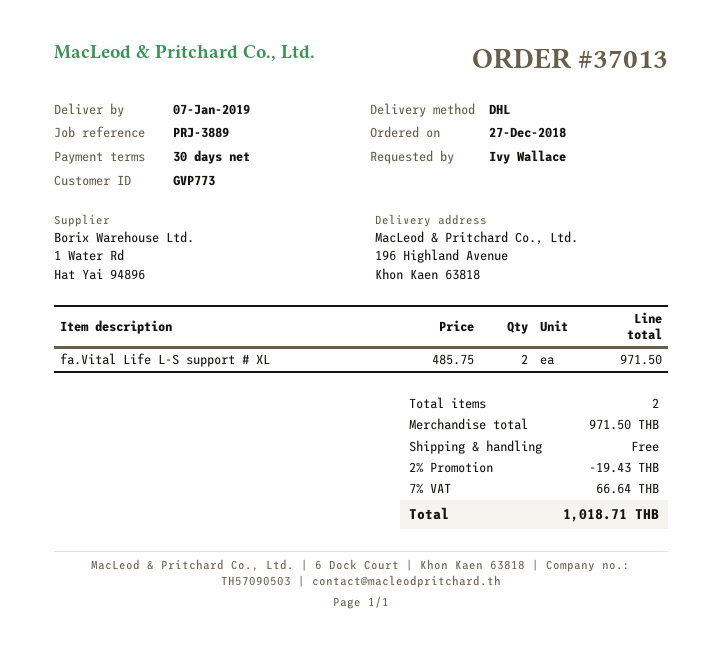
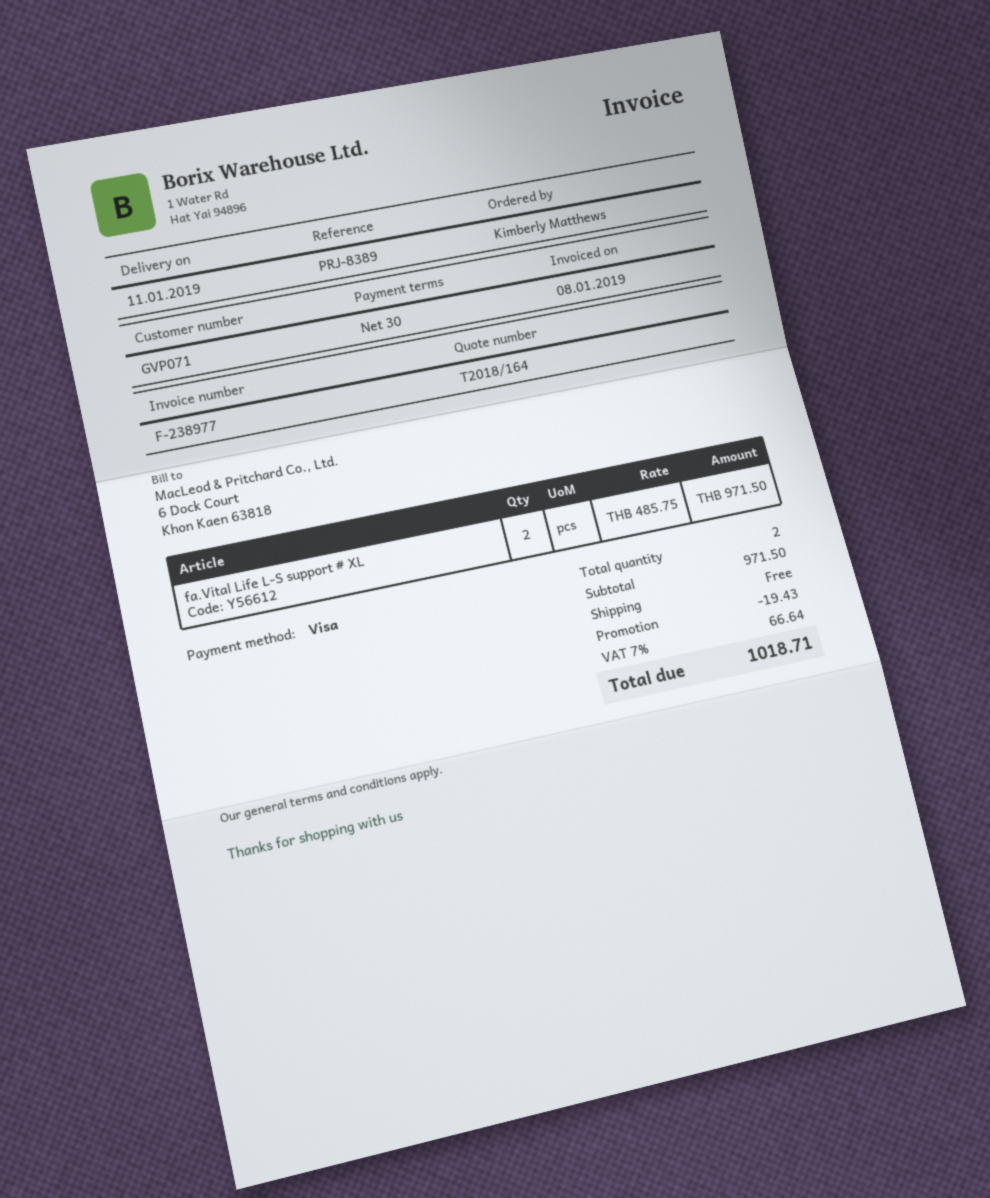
delivery date: 2019-01-07 -> 2019-01-11
customer number: GVP773 -> GVP071
reference: PRJ-3889 -> PRJ-8389
ordered by: Ivy Wallace -> Kimberly Matthews

